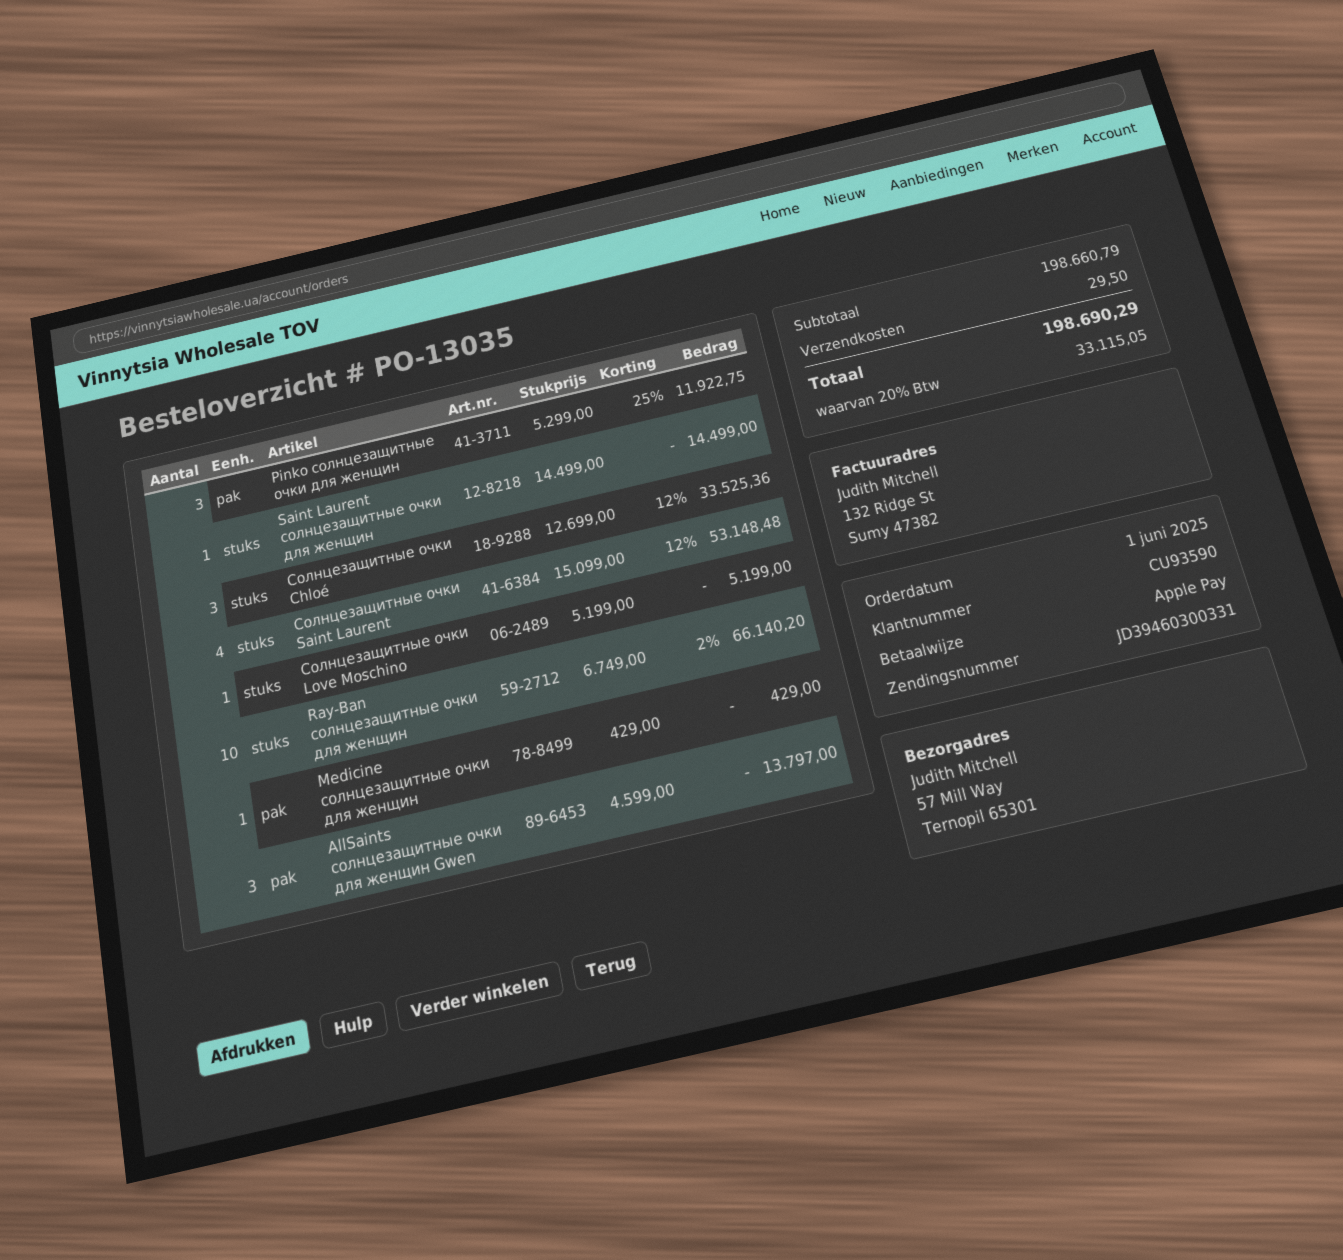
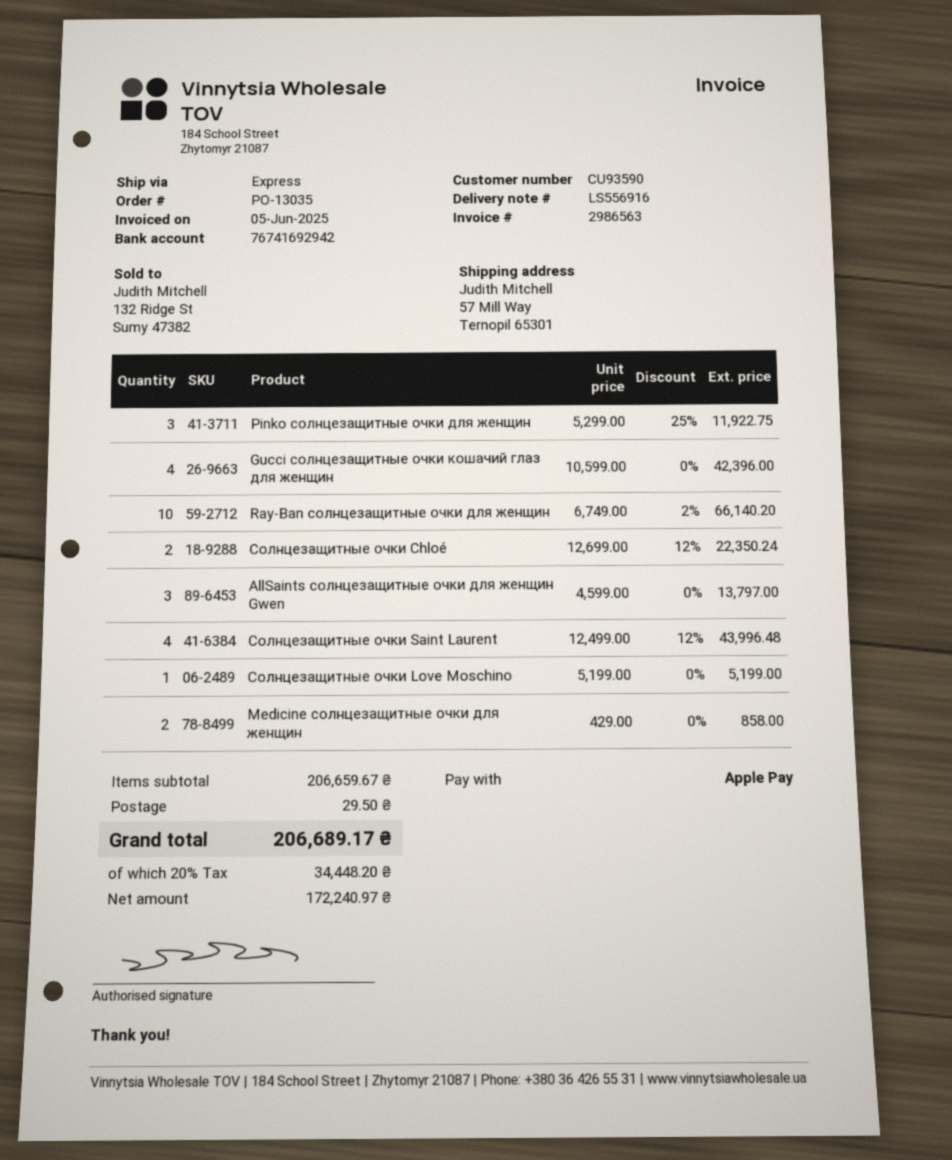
Saint Laurent солнцезащитные очки для женщин: 1 x 14499.00 = 14499.00 -> none
Солнцезащитные очки Chloé: 3 x 12699.00 - 12% = 33525.36 -> 2 x 12699.00 - 12% = 22350.24
Солнцезащитные очки Saint Laurent: 4 x 15099.00 - 12% = 53148.48 -> 4 x 12499.00 - 12% = 43996.48
Medicine солнцезащитные очки для женщин: 1 x 429.00 = 429.00 -> 2 x 429.00 = 858.00
Gucci солнцезащитные очки кошачий глаз для женщин: none -> 4 x 10599.00 = 42396.00
subtotal: 198660.79 -> 206659.67
tax: 20% = 33115.05 -> 20% = 34448.20
total: 198690.29 -> 206689.17

